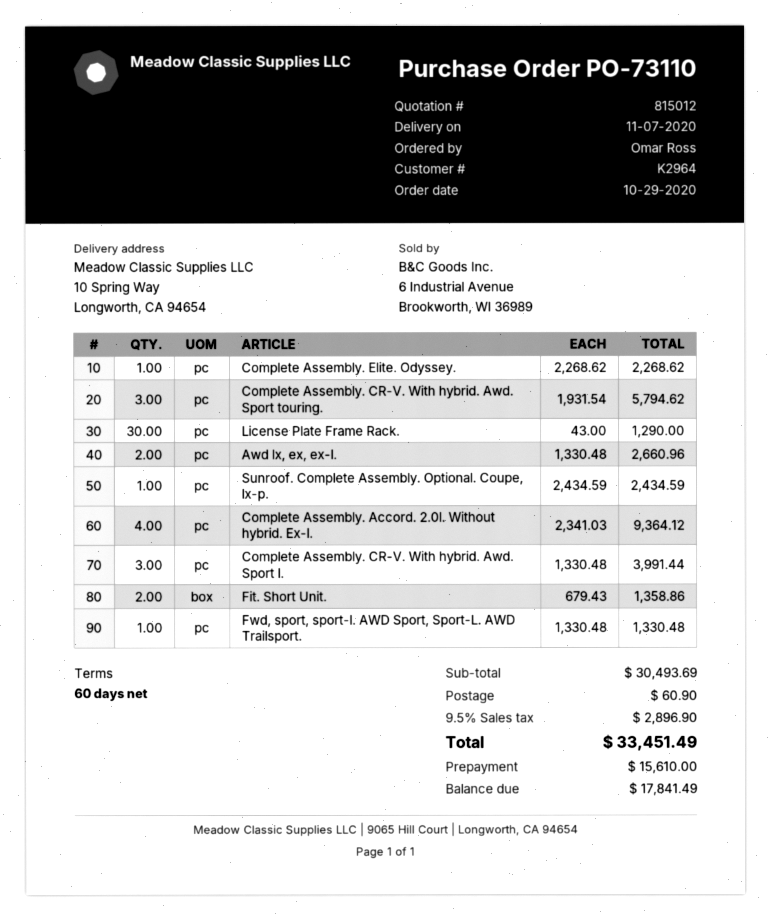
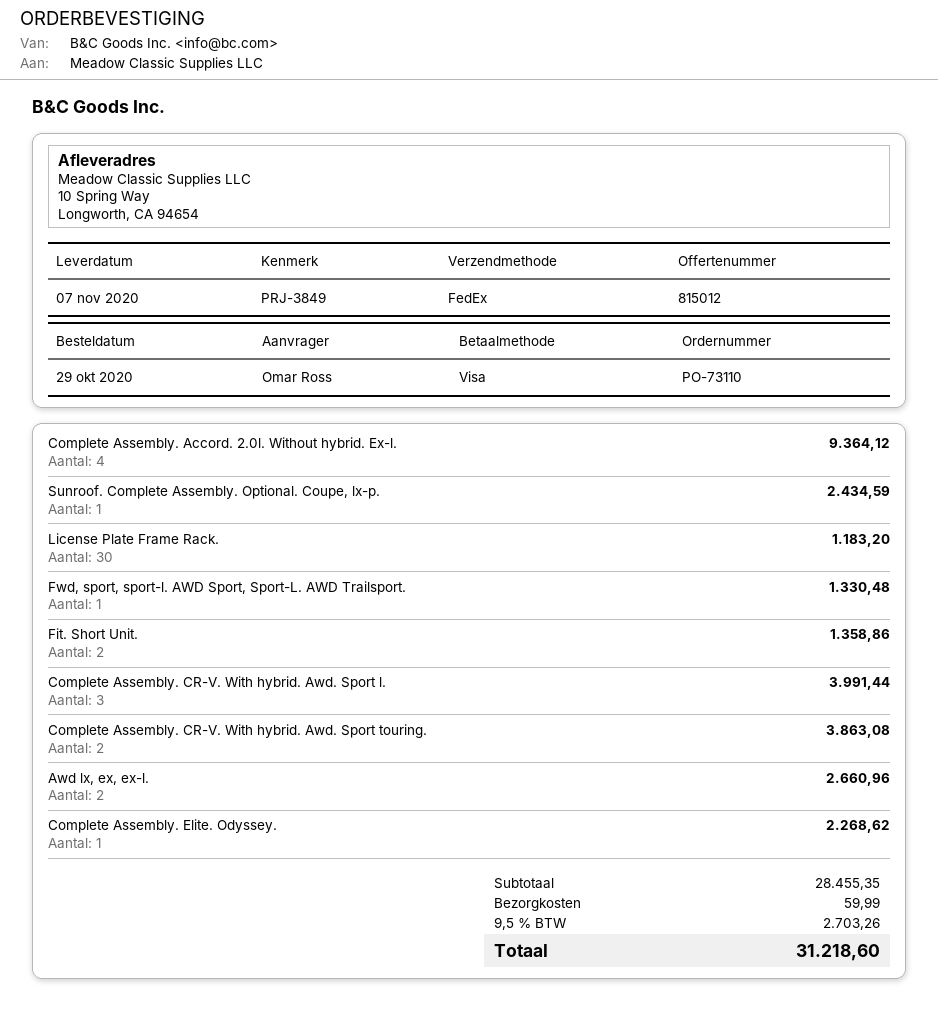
Complete Assembly. CR-V. With hybrid. Awd. Sport touring.: 3 for 5794.62 -> 2 for 3863.08
License Plate Frame Rack.: 30 for 1290.00 -> 30 for 1183.20
subtotal: 30493.69 -> 28455.35
shipping: 60.90 -> 59.99
tax: 9.5% = 2896.90 -> 9.5% = 2703.26
total: 33451.49 -> 31218.60

